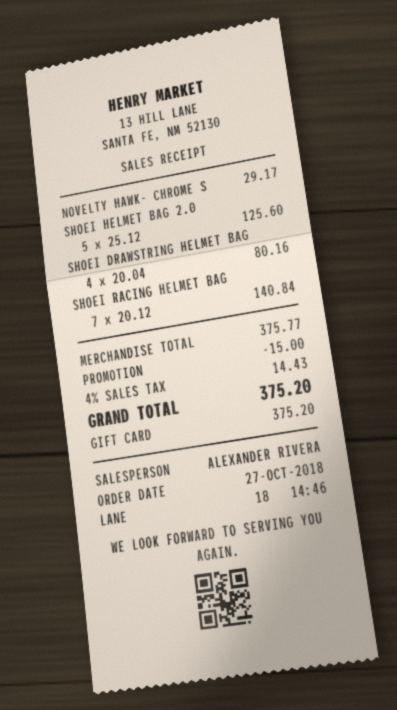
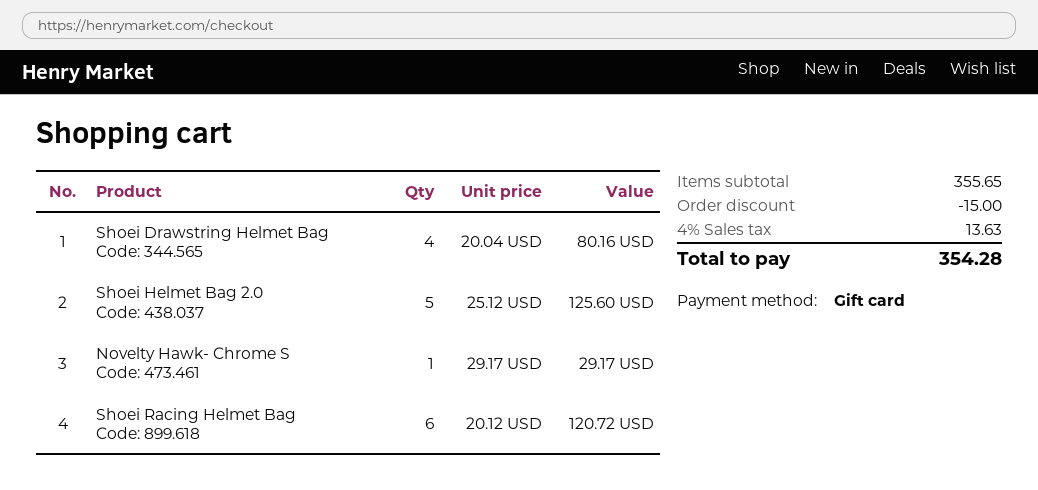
SHOEI RACING HELMET BAG: 7 x 20.12 = 140.84 -> 6 x 20.12 = 120.72
subtotal: 375.77 -> 355.65
tax: 4% = 14.43 -> 4% = 13.63
total: 375.20 -> 354.28

